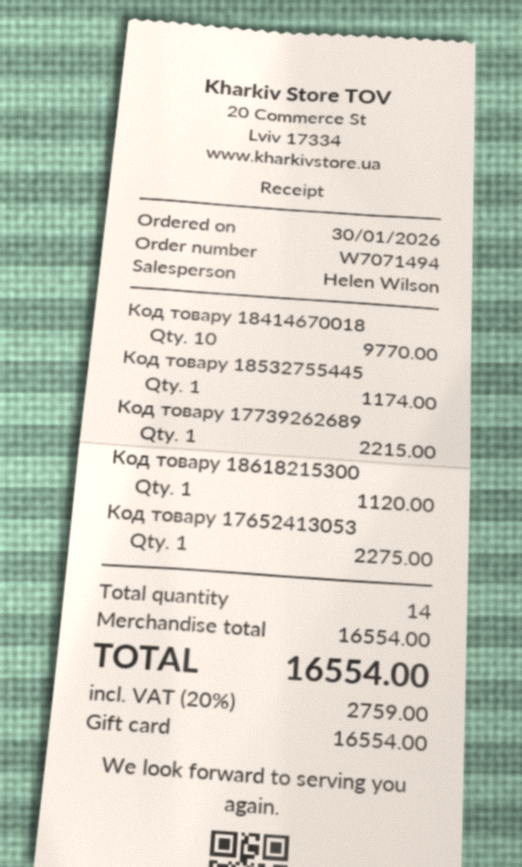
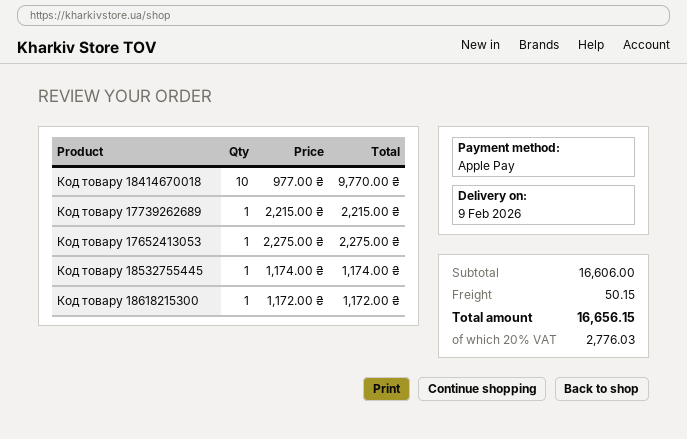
payment method: gift card -> Apple Pay
Код товару 18618215300: 1 for 1120.00 -> 1 for 1172.00
subtotal: 16554.00 -> 16606.00
shipping: none -> 50.15
tax: 20% = 2759.00 -> 20% = 2776.03
total: 16554.00 -> 16656.15

